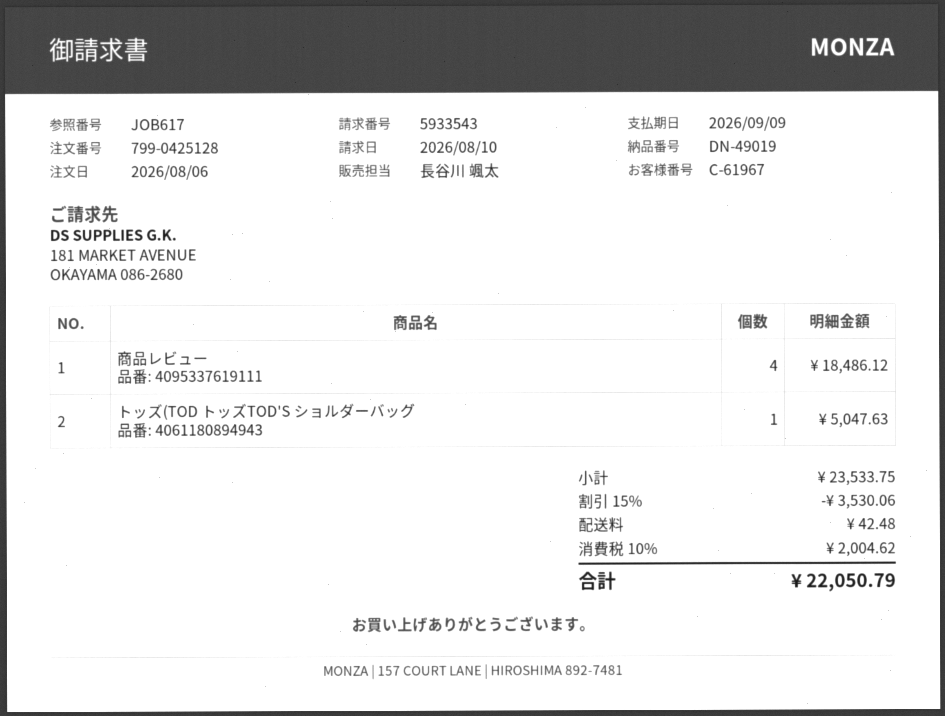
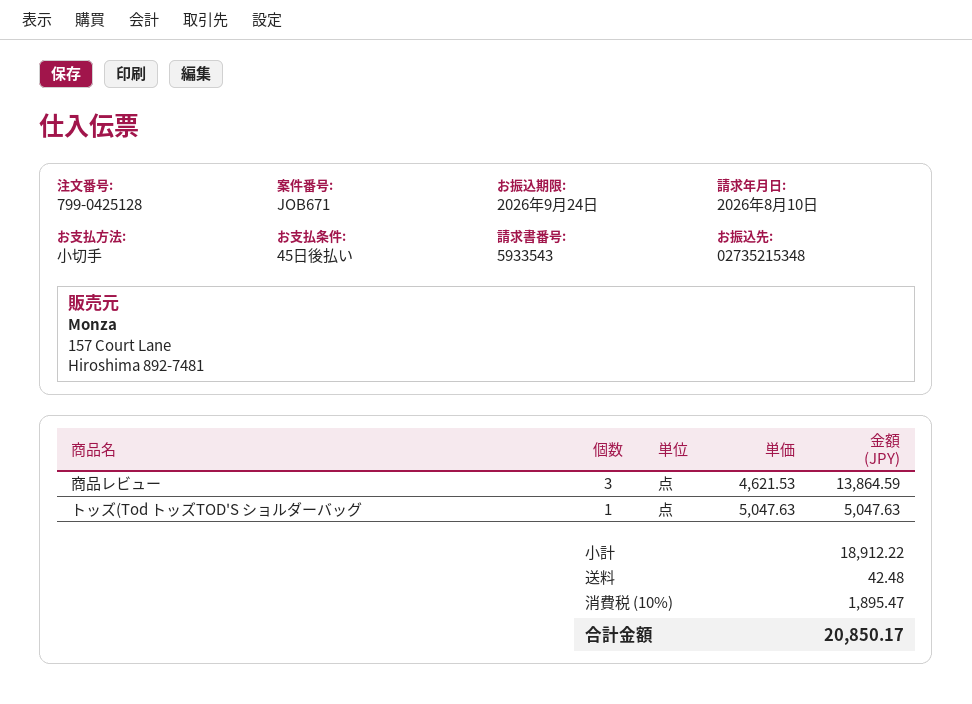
due date: 2026-09-09 -> 2026-09-24
reference: JOB617 -> JOB671
商品レビュー: 4 for 18486.12 -> 3 for 13864.59
subtotal: 23533.75 -> 18912.22
discount: 15% = 3530.06 -> none
tax: 10% = 2004.62 -> 10% = 1895.47
total: 22050.79 -> 20850.17

